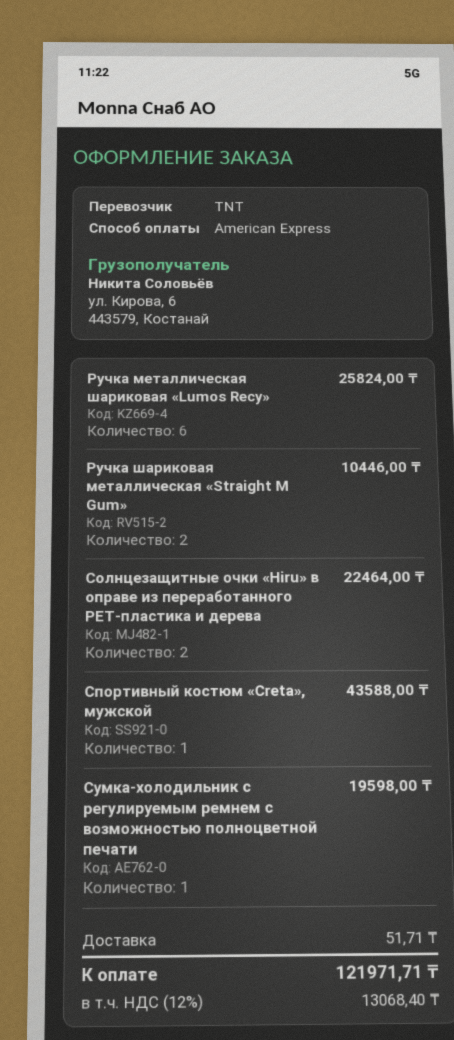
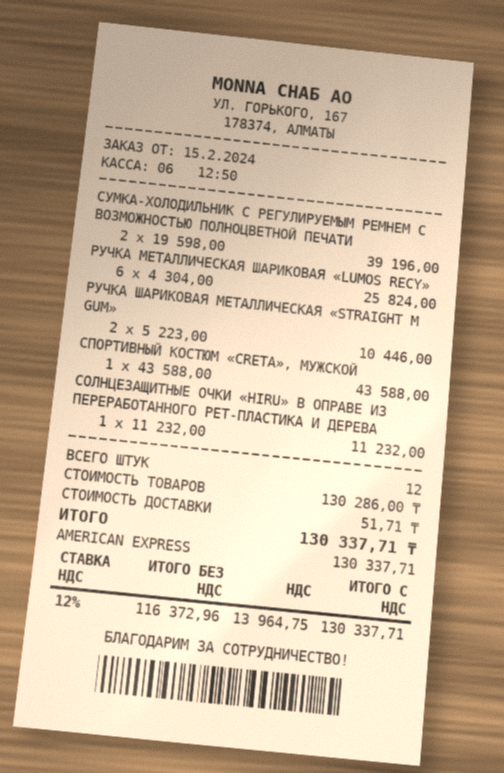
Солнцезащитные очки «Hiru» в оправе из переработанного PET-пластика и дерева: 2 for 22464.00 -> 1 for 11232.00
Сумка-холодильник с регулируемым ремнем с возможностью полноцветной печати: 1 for 19598.00 -> 2 for 39196.00
tax: 12% = 13068.40 -> 12% = 13964.75
total: 121971.71 -> 130337.71

